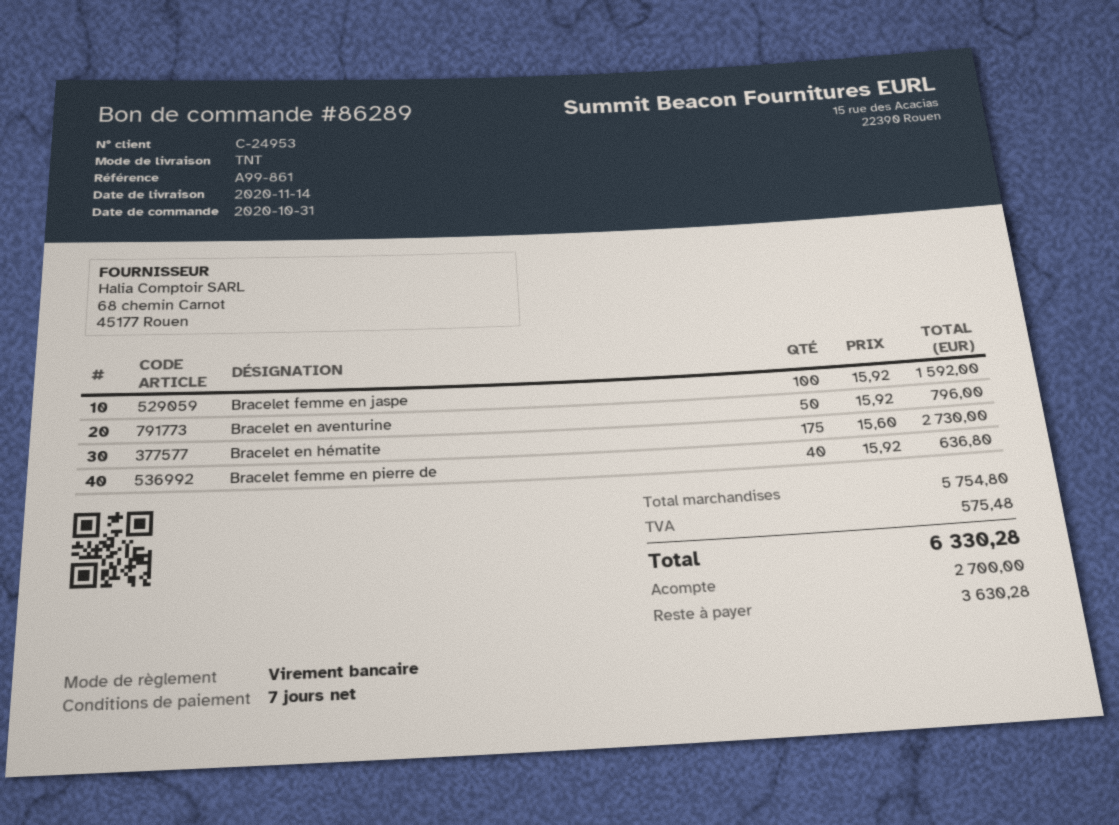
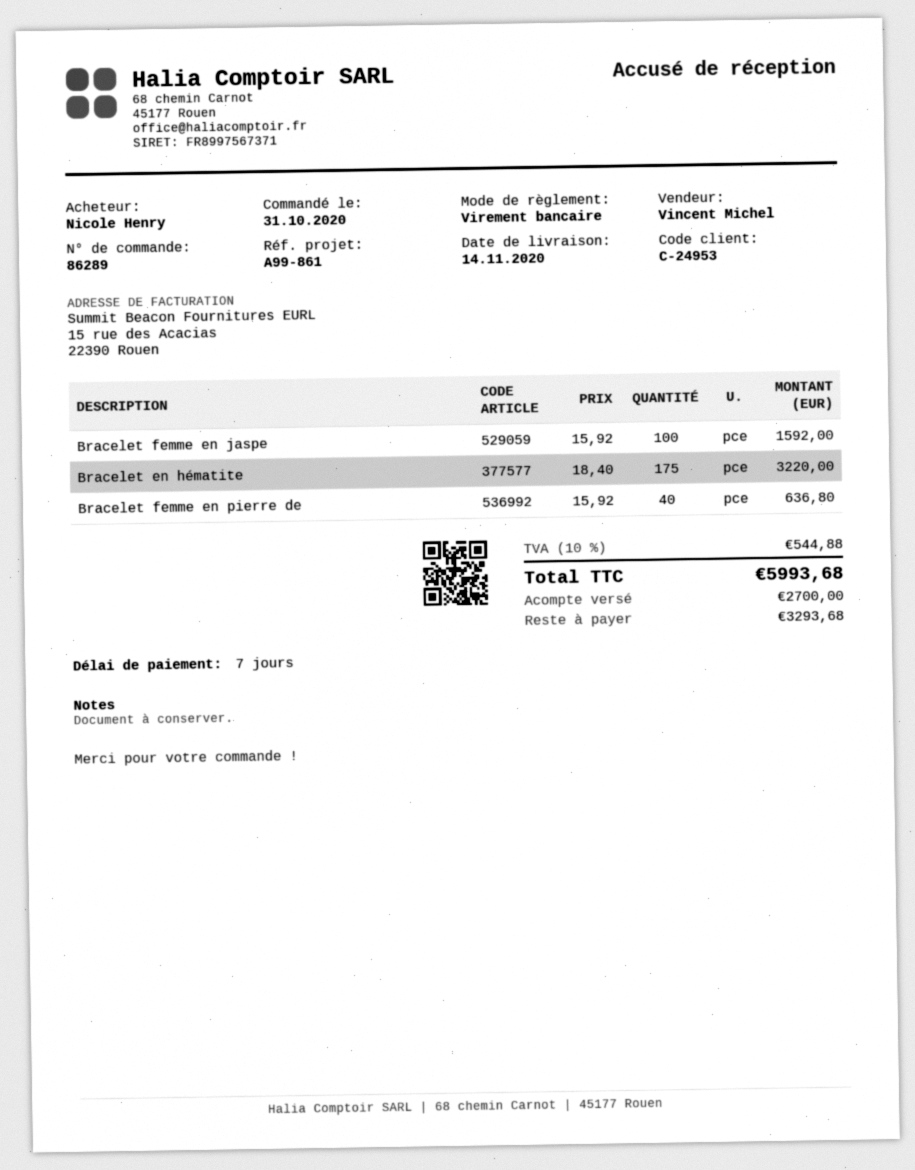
Bracelet en aventurine: 50 x 15.92 = 796.00 -> none
Bracelet en hématite: 175 x 15.60 = 2730.00 -> 175 x 18.40 = 3220.00
tax: 575.48 -> 544.88
total: 6330.28 -> 5993.68
balance: 3630.28 -> 3293.68

